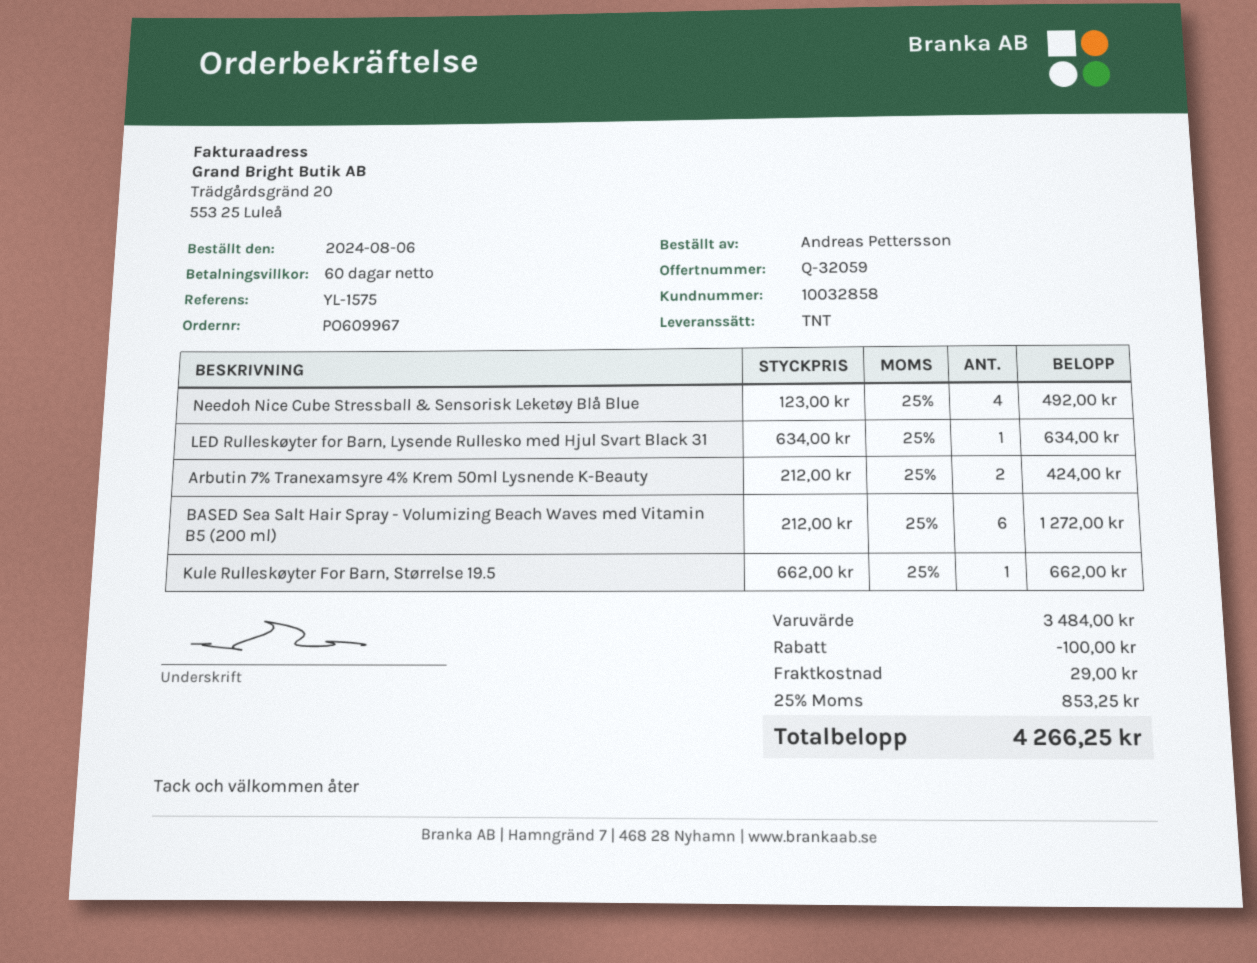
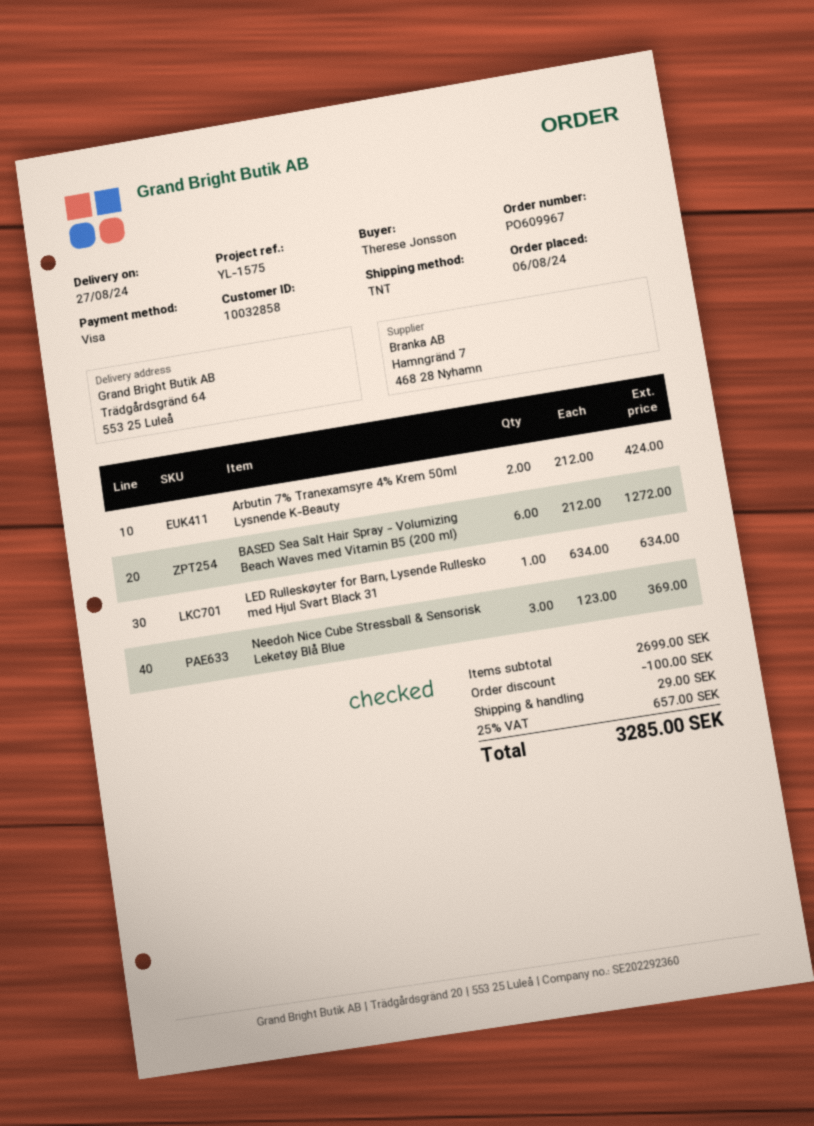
ordered by: Andreas Pettersson -> Therese Jonsson
Needoh Nice Cube Stressball & Sensorisk Leketøy Blå Blue: 4 x 123.00 = 492.00 -> 3 x 123.00 = 369.00
Kule Rulleskøyter For Barn, Størrelse 19.5: 1 x 662.00 = 662.00 -> none
subtotal: 3484.00 -> 2699.00
tax: 25% = 853.25 -> 25% = 657.00
total: 4266.25 -> 3285.00

